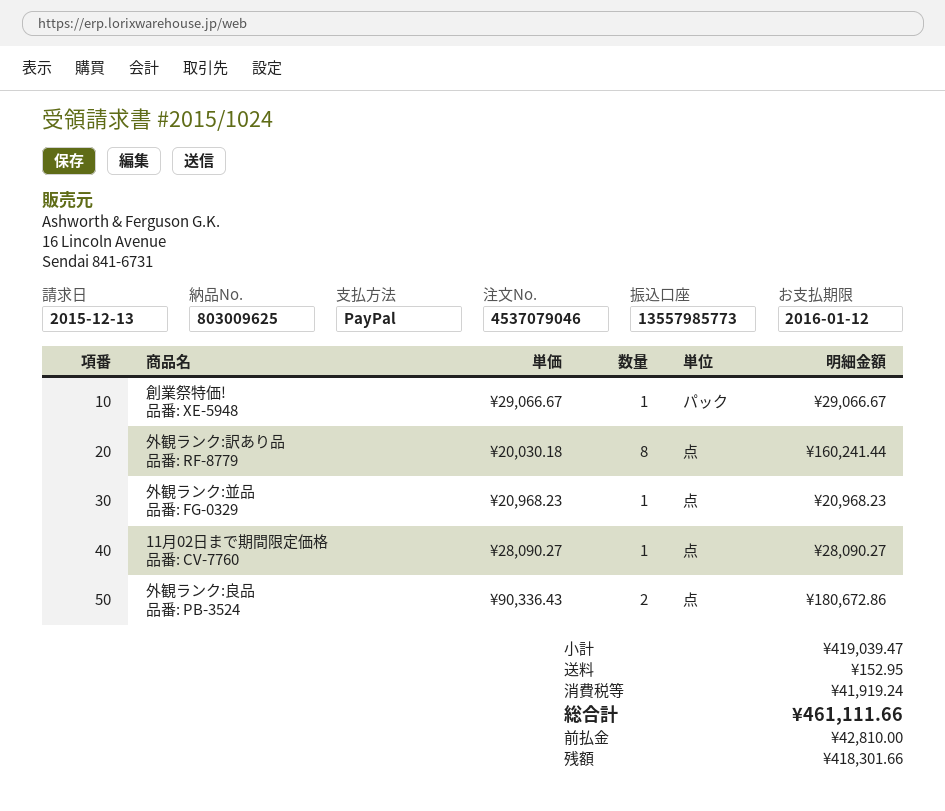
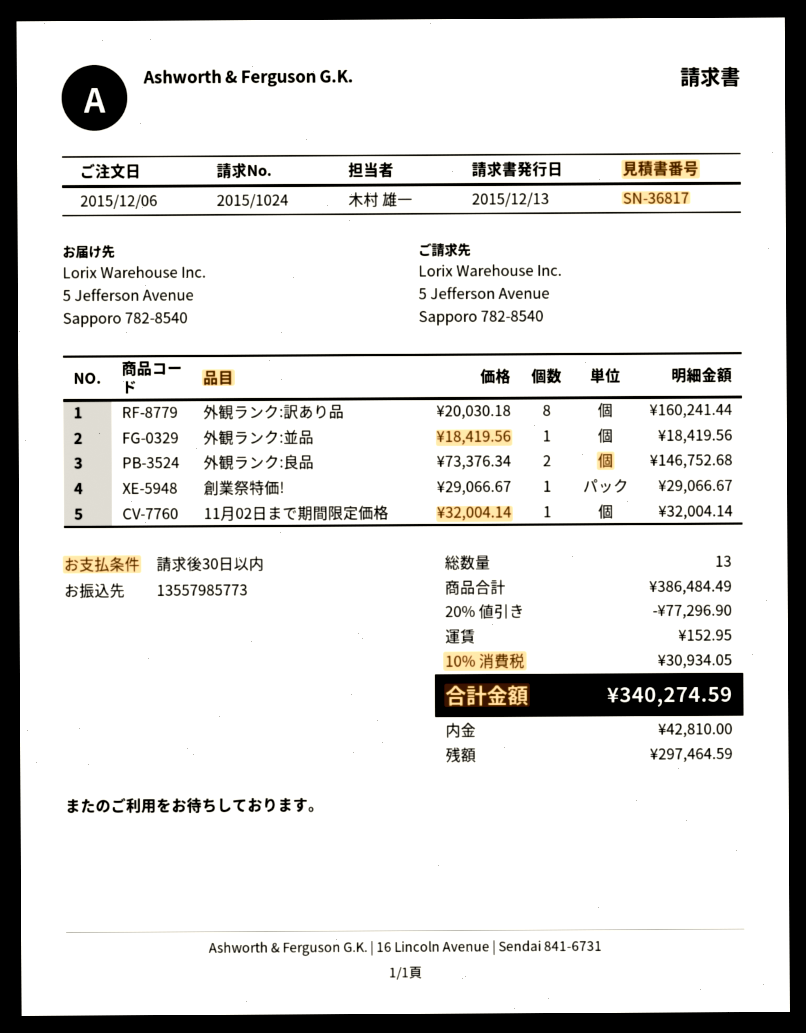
外観ランク:並品: 1 x 20968.23 = 20968.23 -> 1 x 18419.56 = 18419.56
11月02日まで期間限定価格: 1 x 28090.27 = 28090.27 -> 1 x 32004.14 = 32004.14
外観ランク:良品: 2 x 90336.43 = 180672.86 -> 2 x 73376.34 = 146752.68
subtotal: 419039.47 -> 386484.49
discount: none -> 20% = 77296.90
tax: 41919.24 -> 30934.05
total: 461111.66 -> 340274.59
balance: 418301.66 -> 297464.59

